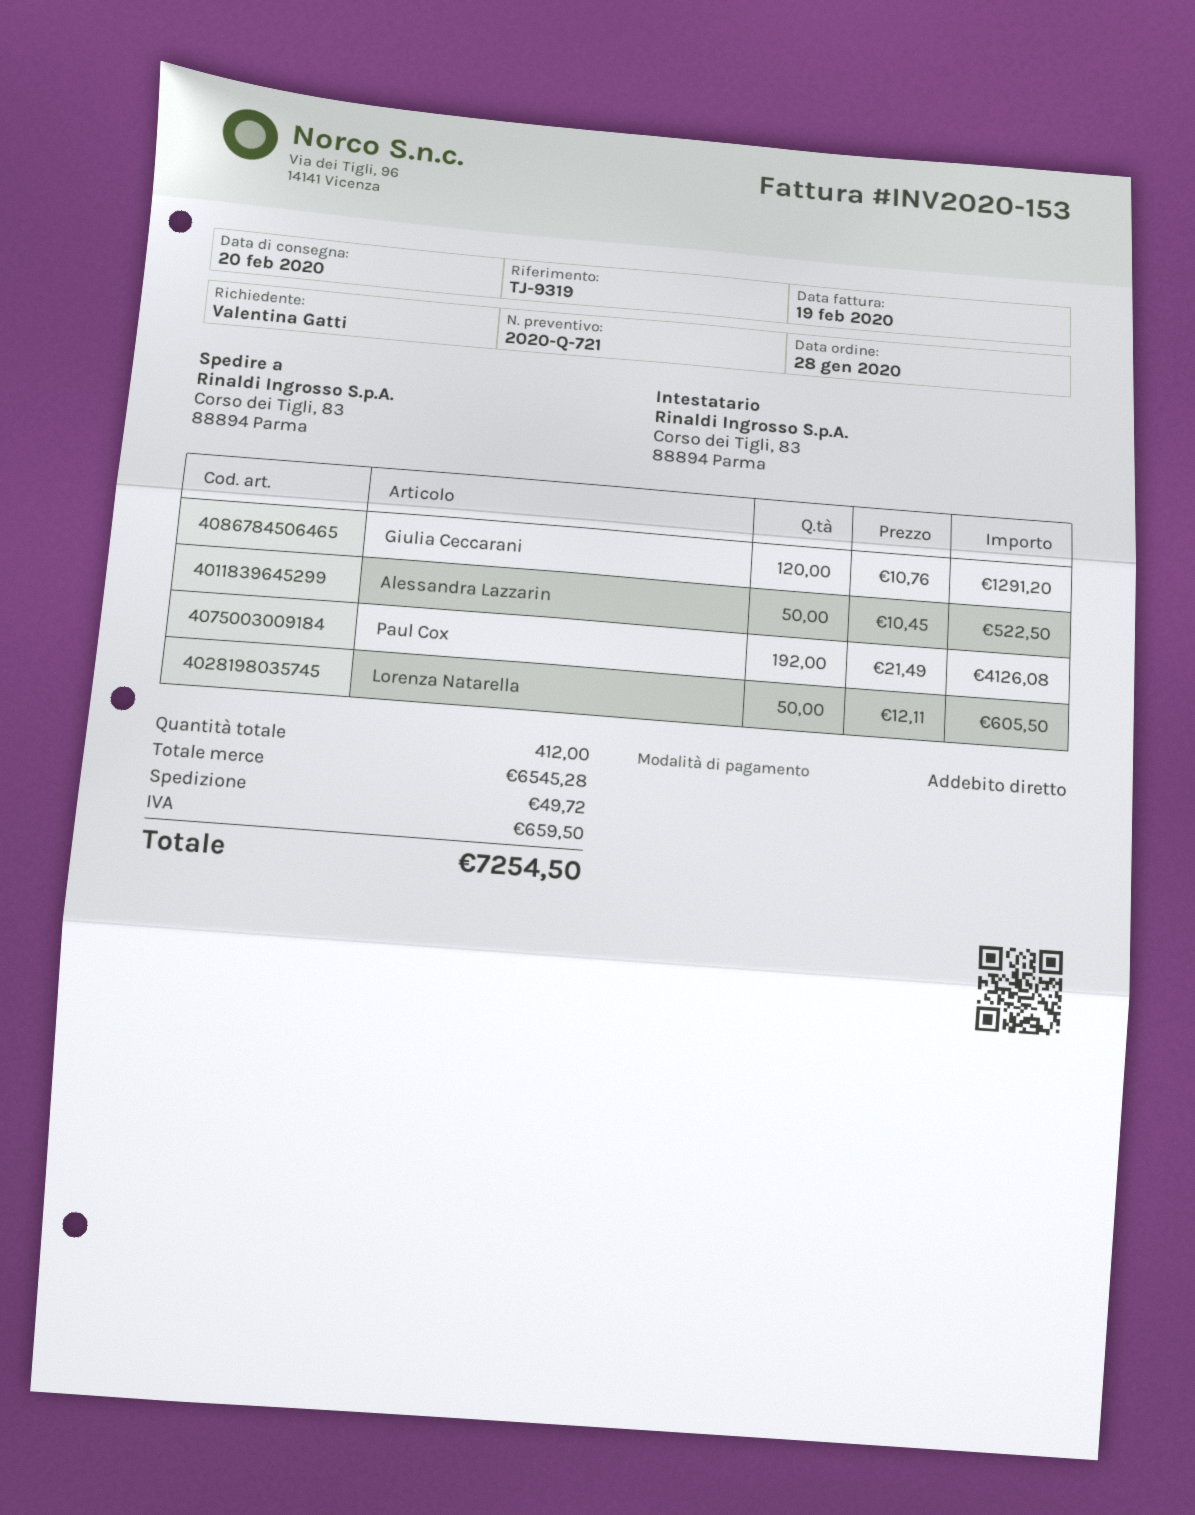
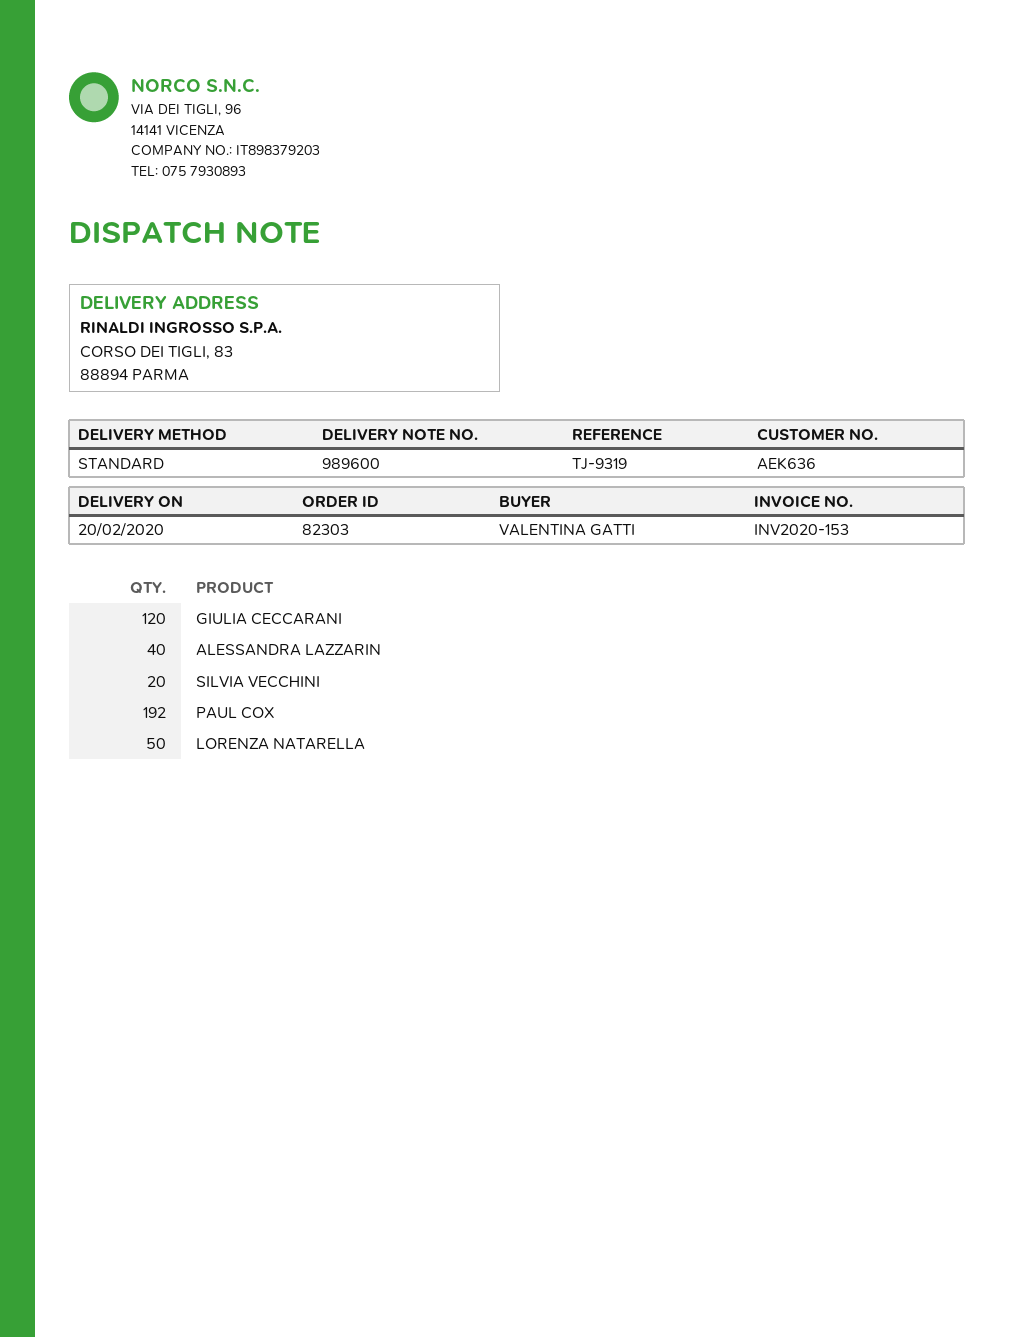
Alessandra Lazzarin: 50 -> 40
SILVIA VECCHINI: none -> 20

